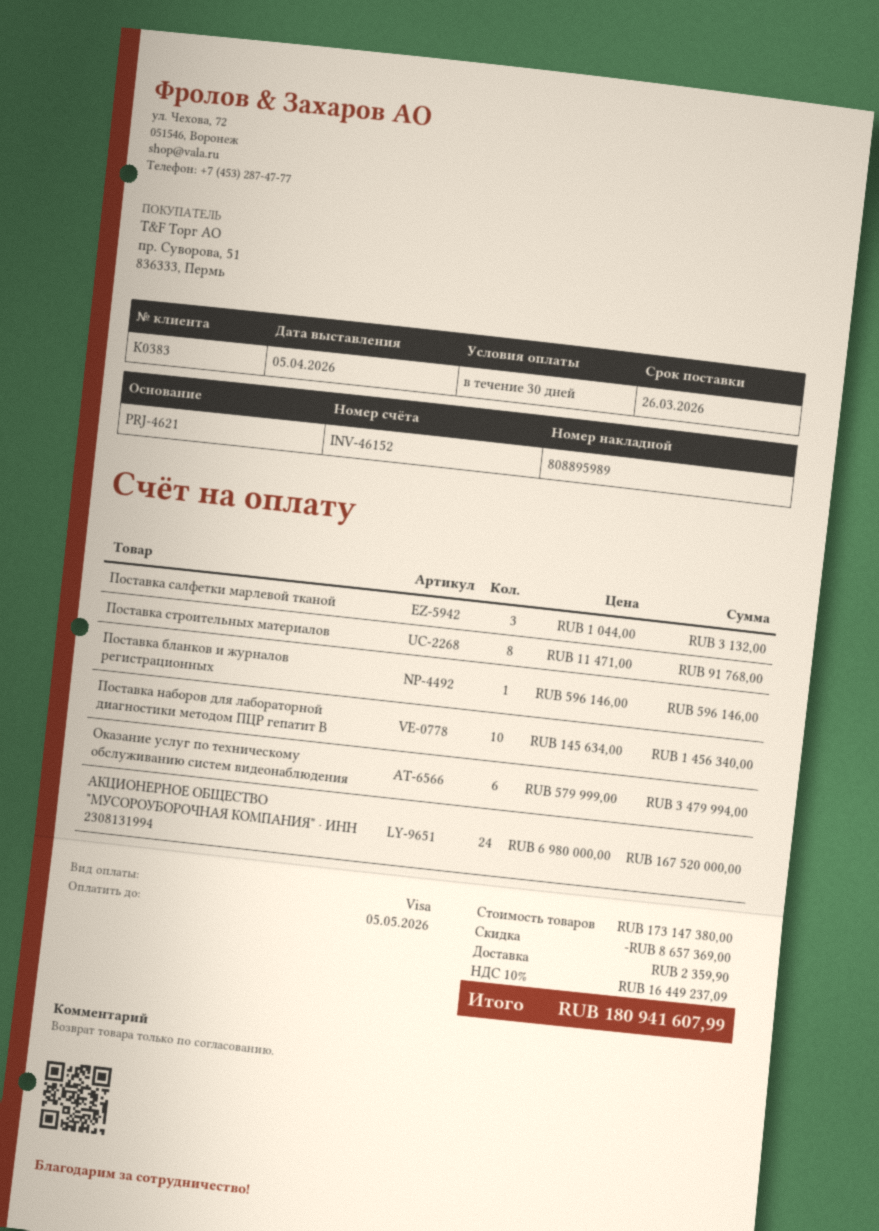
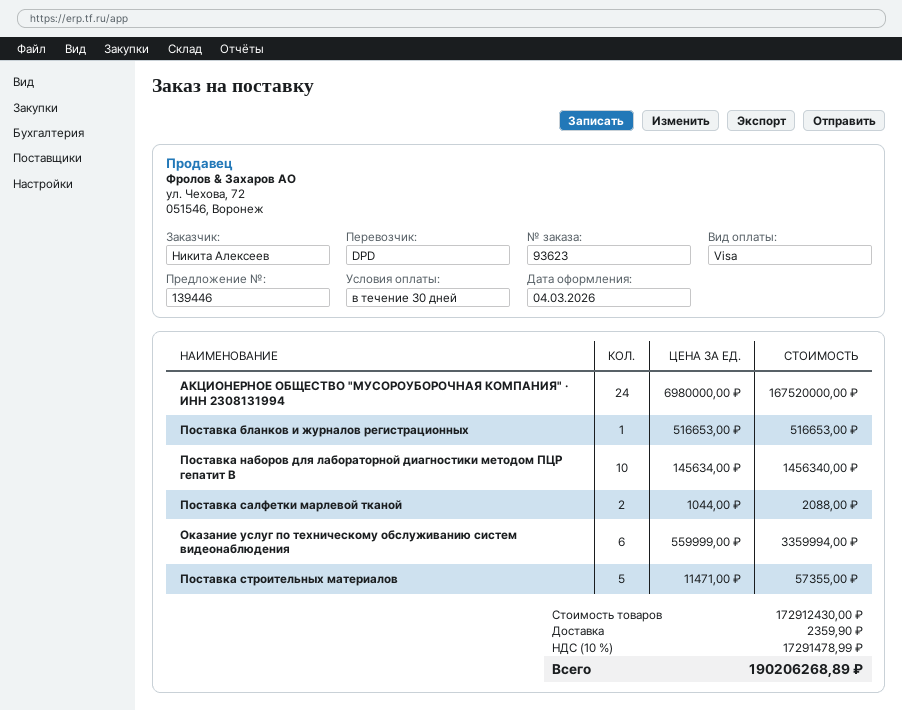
Поставка салфетки марлевой тканой: 3 x 1044.00 = 3132.00 -> 2 x 1044.00 = 2088.00
Поставка строительных материалов: 8 x 11471.00 = 91768.00 -> 5 x 11471.00 = 57355.00
Поставка бланков и журналов регистрационных: 1 x 596146.00 = 596146.00 -> 1 x 516653.00 = 516653.00
Оказание услуг по техническому обслуживанию систем видеонаблюдения: 6 x 579999.00 = 3479994.00 -> 6 x 559999.00 = 3359994.00
subtotal: 173147380.00 -> 172912430.00
discount: 8657369.00 -> none
tax: 10% = 16449237.09 -> 10% = 17291478.99
total: 180941607.99 -> 190206268.89

